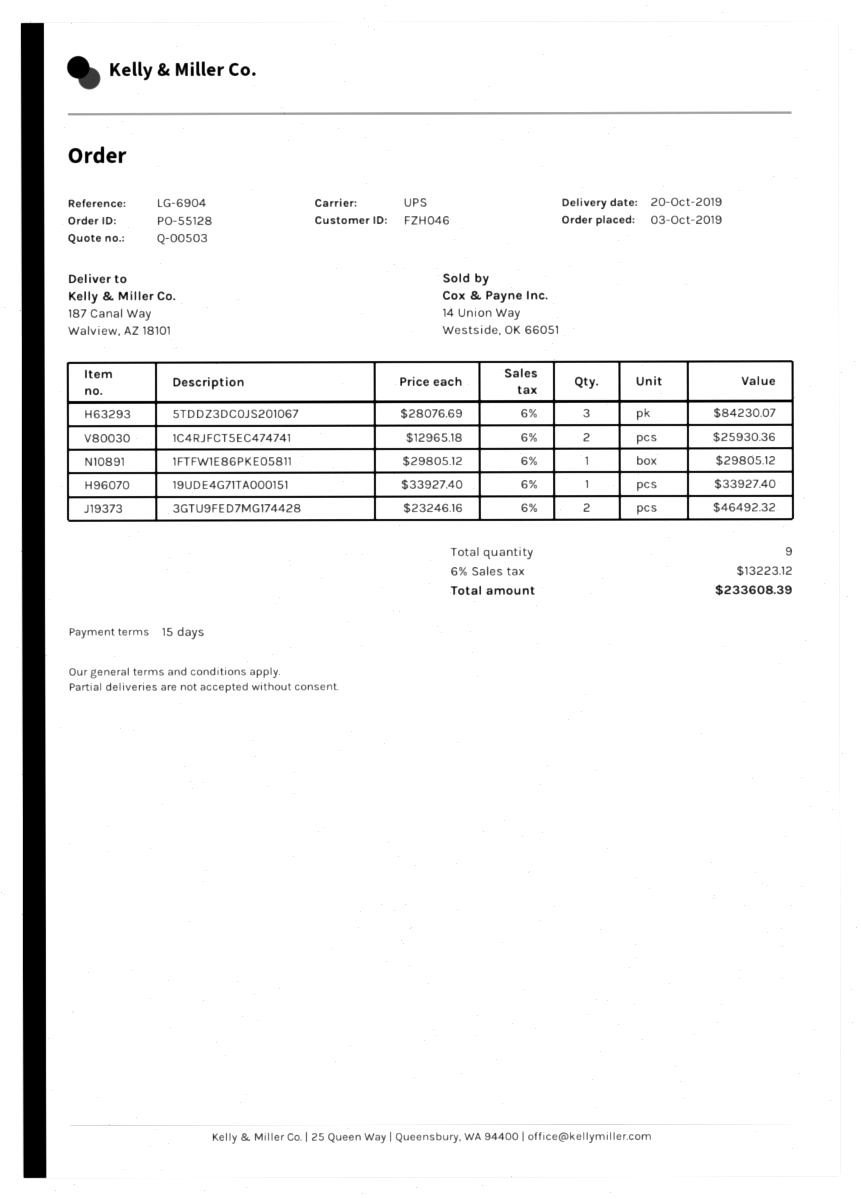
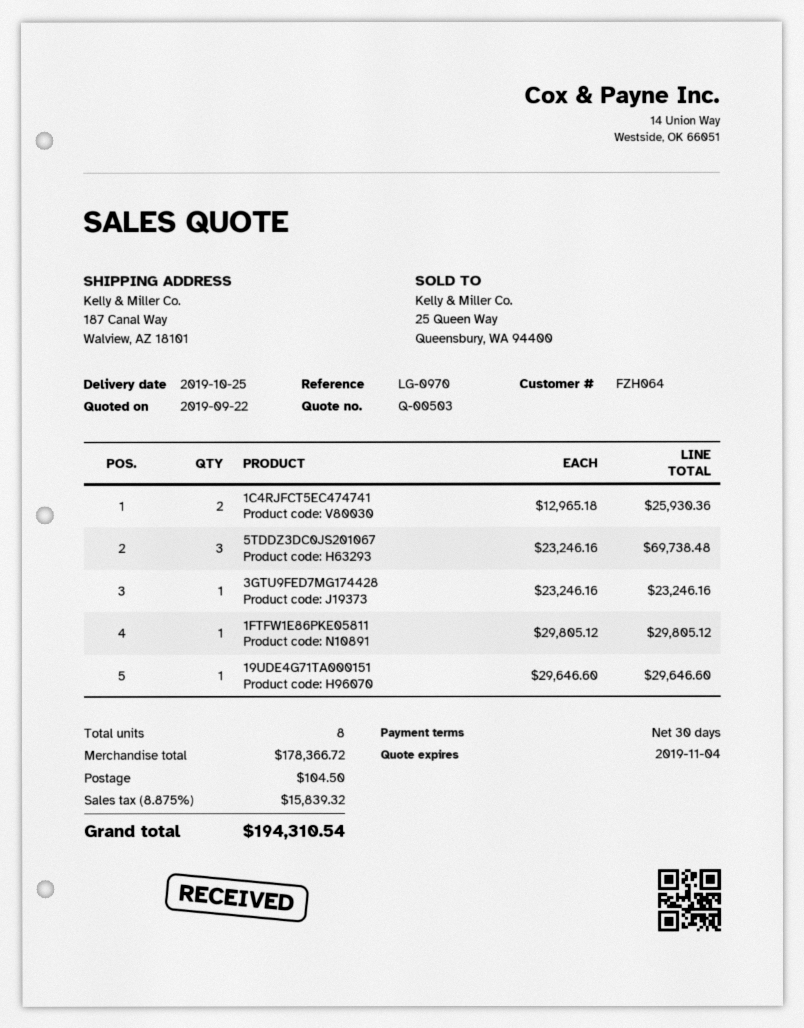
delivery date: 2019-10-20 -> 2019-10-25
payment terms: 15 days -> 30 days
customer number: FZH046 -> FZH064
reference: LG-6904 -> LG-0970
5TDDZ3DC0JS201067: 3 x 28076.69 = 84230.07 -> 3 x 23246.16 = 69738.48
19UDE4G71TA000151: 1 x 33927.40 = 33927.40 -> 1 x 29646.60 = 29646.60
3GTU9FED7MG174428: 2 x 23246.16 = 46492.32 -> 1 x 23246.16 = 23246.16
total quantity: 9 -> 8
shipping: none -> 104.50
tax: 6% = 13223.12 -> 8.875% = 15839.32
total: 233608.39 -> 194310.54

